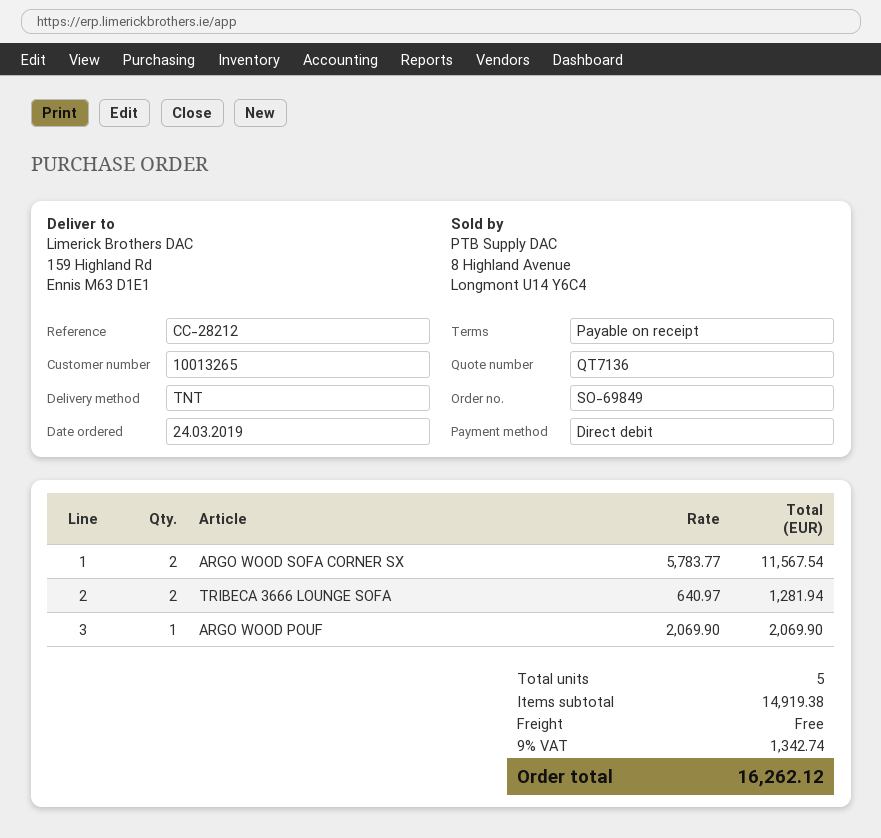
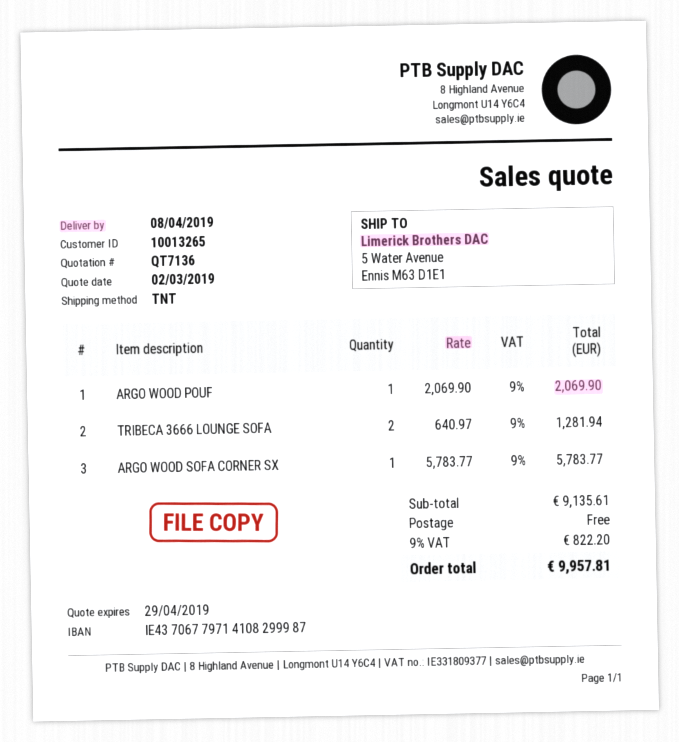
ship to: 159 Highland Rd, Ennis M63 D1E1 -> 5 Water Avenue, Ennis M63 D1E1
ARGO WOOD SOFA CORNER SX: 2 x 5783.77 = 11567.54 -> 1 x 5783.77 = 5783.77
subtotal: 14919.38 -> 9135.61
tax: 9% = 1342.74 -> 9% = 822.20
total: 16262.12 -> 9957.81

